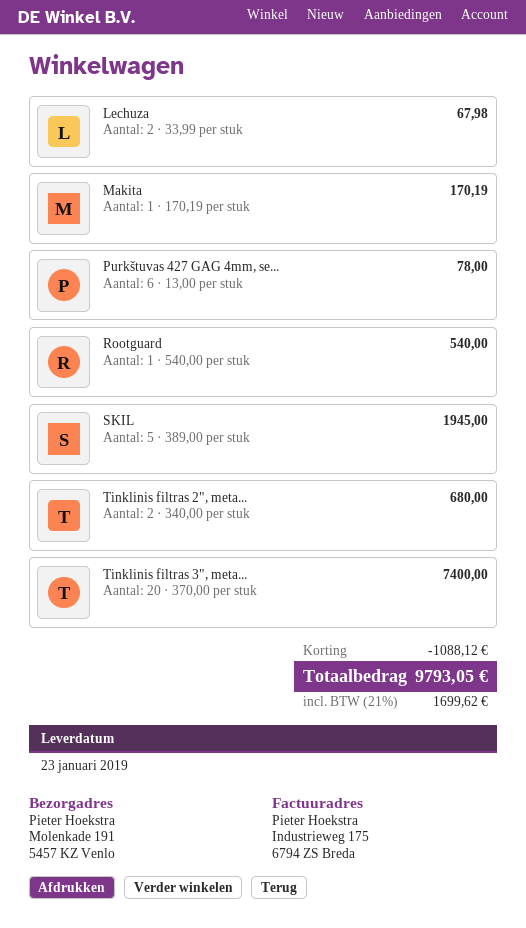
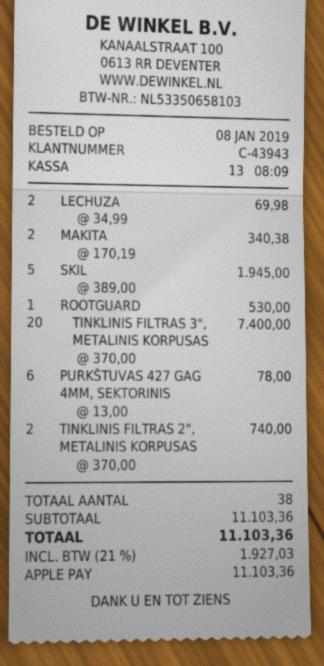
Lechuza: 2 x 33.99 = 67.98 -> 2 x 34.99 = 69.98
Makita: 1 x 170.19 = 170.19 -> 2 x 170.19 = 340.38
Rootguard: 1 x 540.00 = 540.00 -> 1 x 530.00 = 530.00
Tinklinis filtras 2", meta...: 2 x 340.00 = 680.00 -> 2 x 370.00 = 740.00
discount: 1088.12 -> none
tax: 21% = 1699.62 -> 21% = 1927.03
total: 9793.05 -> 11103.36

